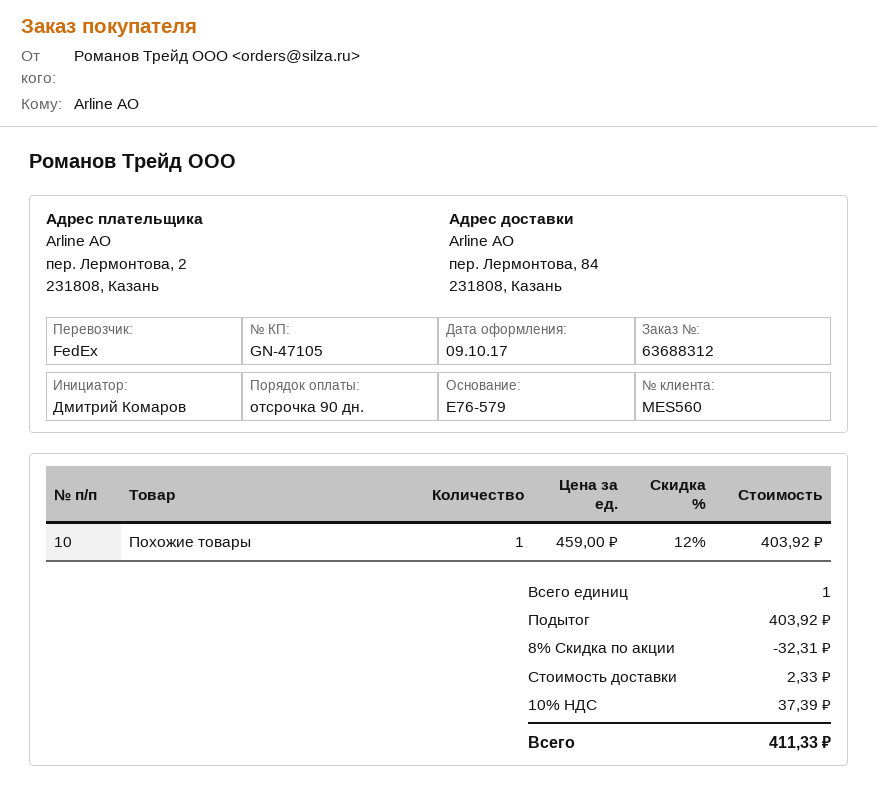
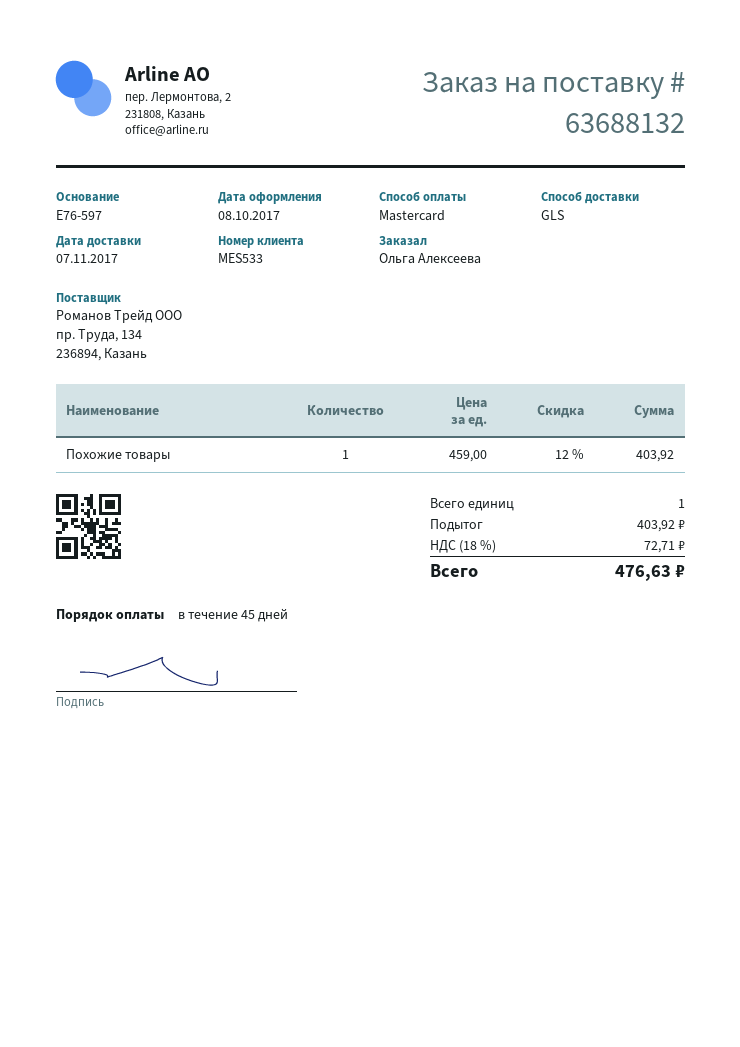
order number: 63688312 -> 63688132
order date: 2017-10-09 -> 2017-10-08
payment terms: 90 days -> 45 days
customer number: MES560 -> MES533
reference: E76-579 -> E76-597
ordered by: Дмитрий Комаров -> Ольга Алексеева
shipping method: FedEx -> GLS
discount: 8% = 32.31 -> none
shipping: 2.33 -> none
tax: 10% = 37.39 -> 18% = 72.71
total: 411.33 -> 476.63

